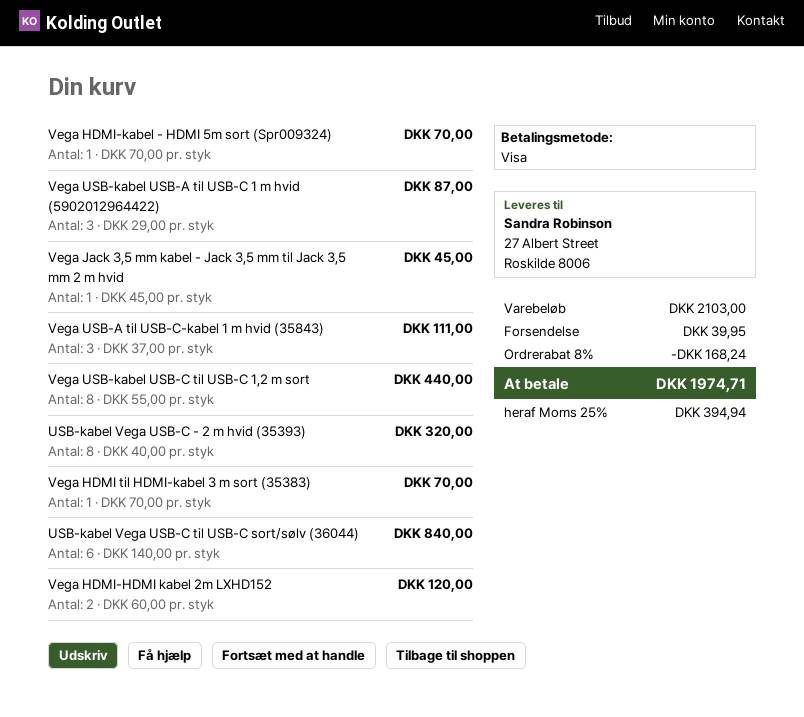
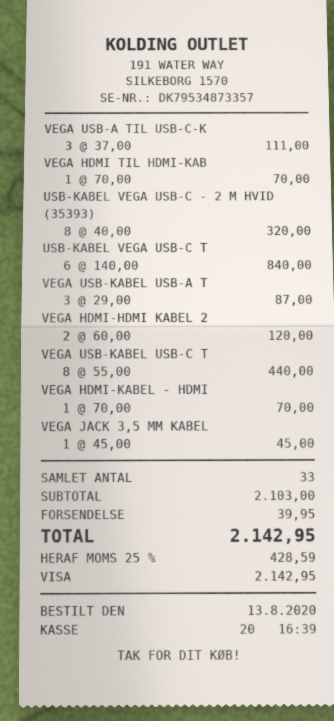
discount: 8% = 168.24 -> none
tax: 25% = 394.94 -> 25% = 428.59
total: 1974.71 -> 2142.95

